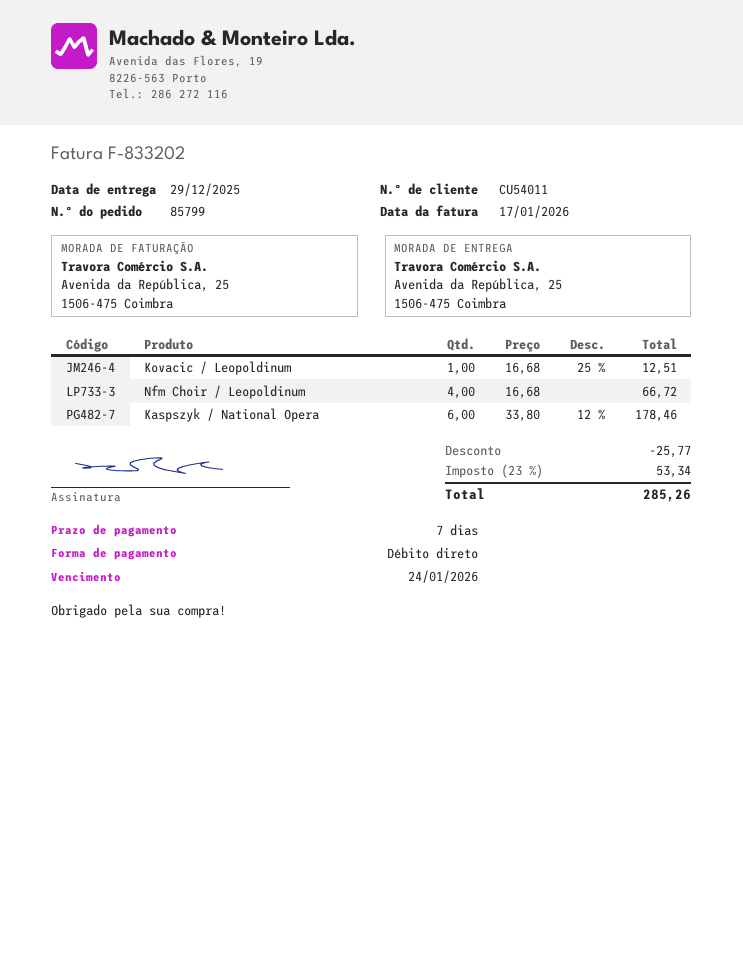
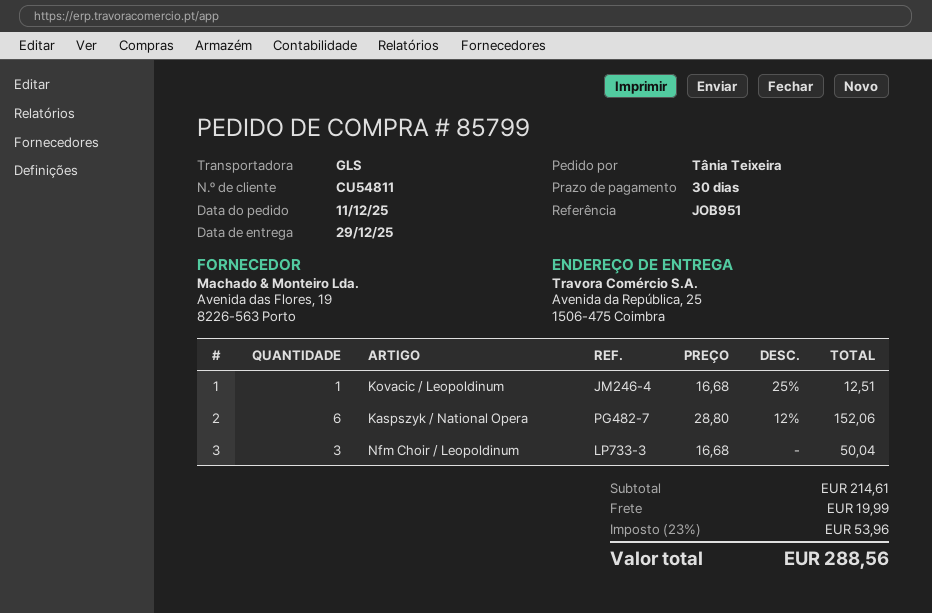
payment terms: 7 days -> 30 days
customer number: CU54011 -> CU54811
Nfm Choir / Leopoldinum: 4 x 16.68 = 66.72 -> 3 x 16.68 = 50.04
Kaspszyk / National Opera: 6 x 33.80 - 12% = 178.46 -> 6 x 28.80 - 12% = 152.06
discount: 25.77 -> none
shipping: none -> 19.99
tax: 23% = 53.34 -> 23% = 53.96
total: 285.26 -> 288.56

